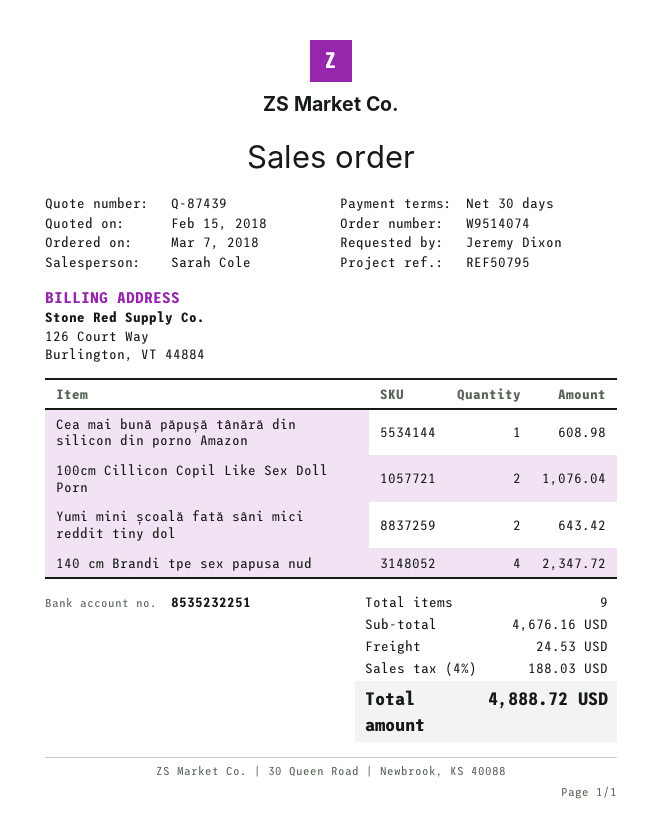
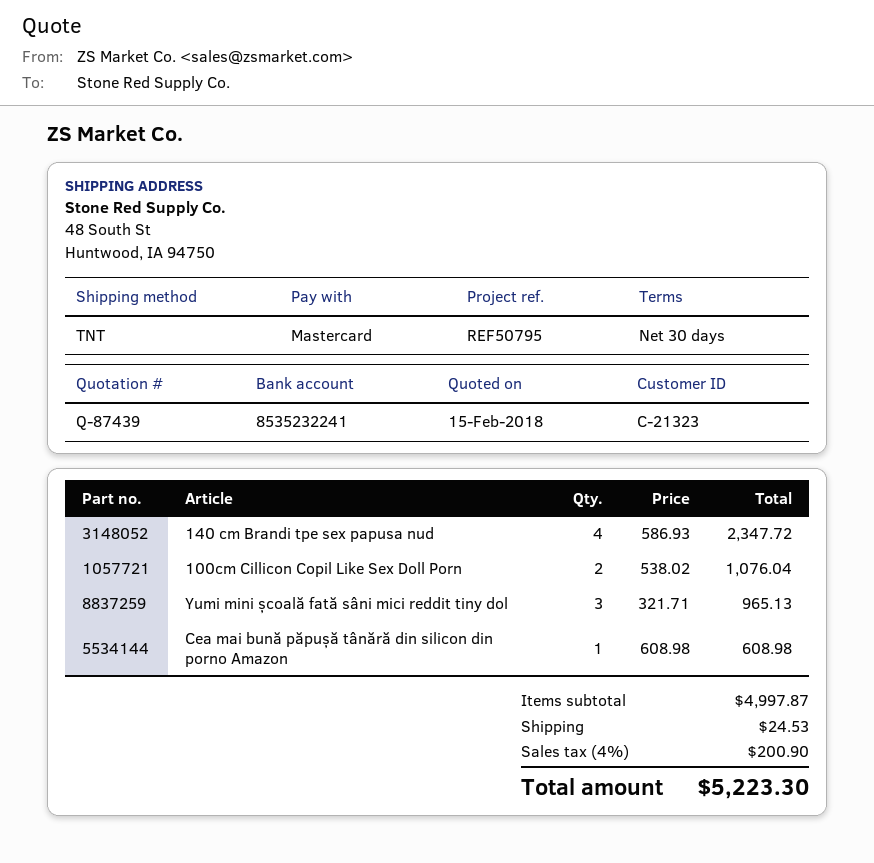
bank account: 8535232251 -> 8535232241
Yumi mini școală fată sâni mici reddit tiny dol: 2 for 643.42 -> 3 for 965.13
subtotal: 4676.16 -> 4997.87
tax: 4% = 188.03 -> 4% = 200.90
total: 4888.72 -> 5223.30

